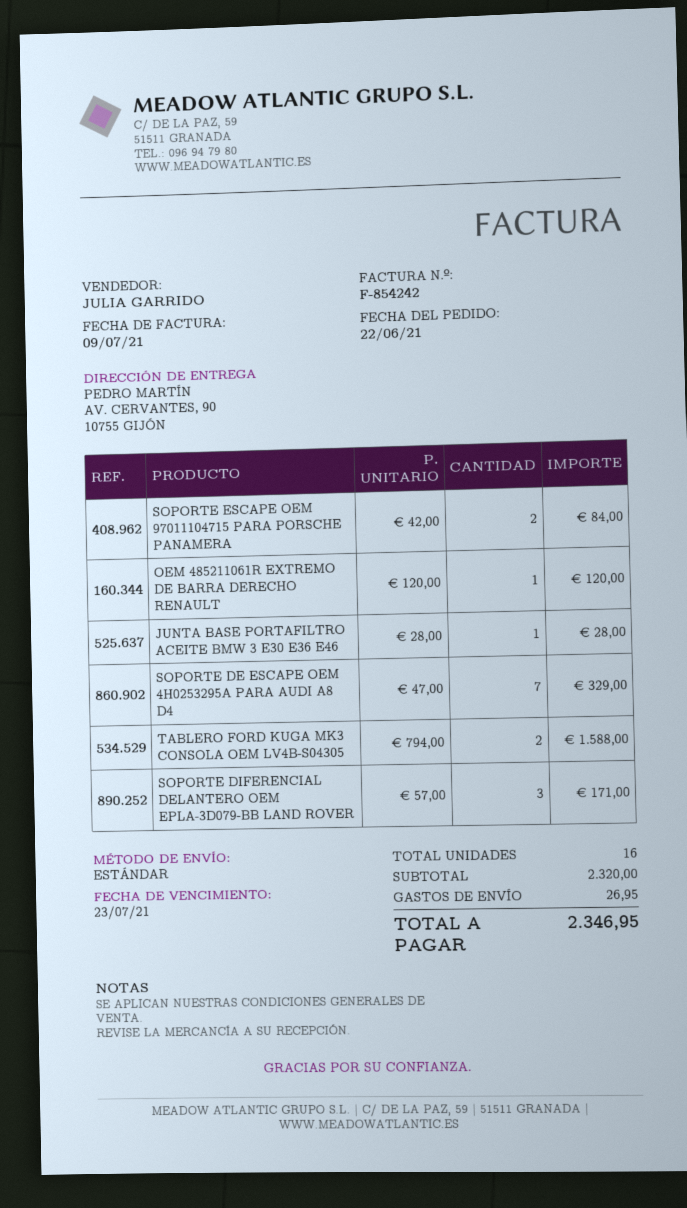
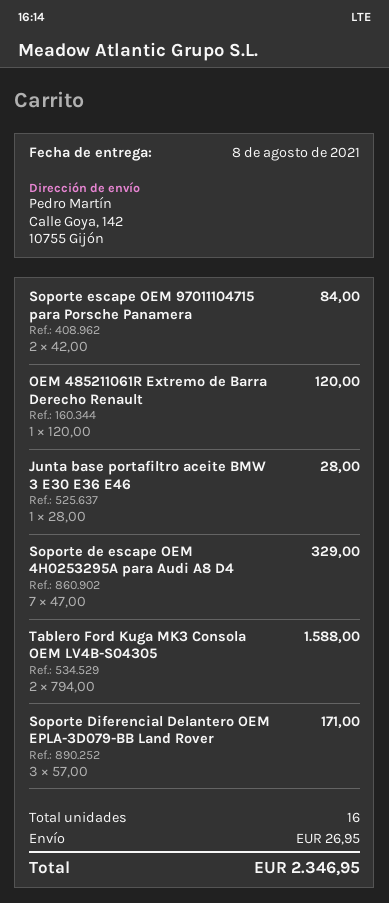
ship to: AV. CERVANTES, 90, 10755 GIJÓN -> Calle Goya, 142, 10755 Gijón

